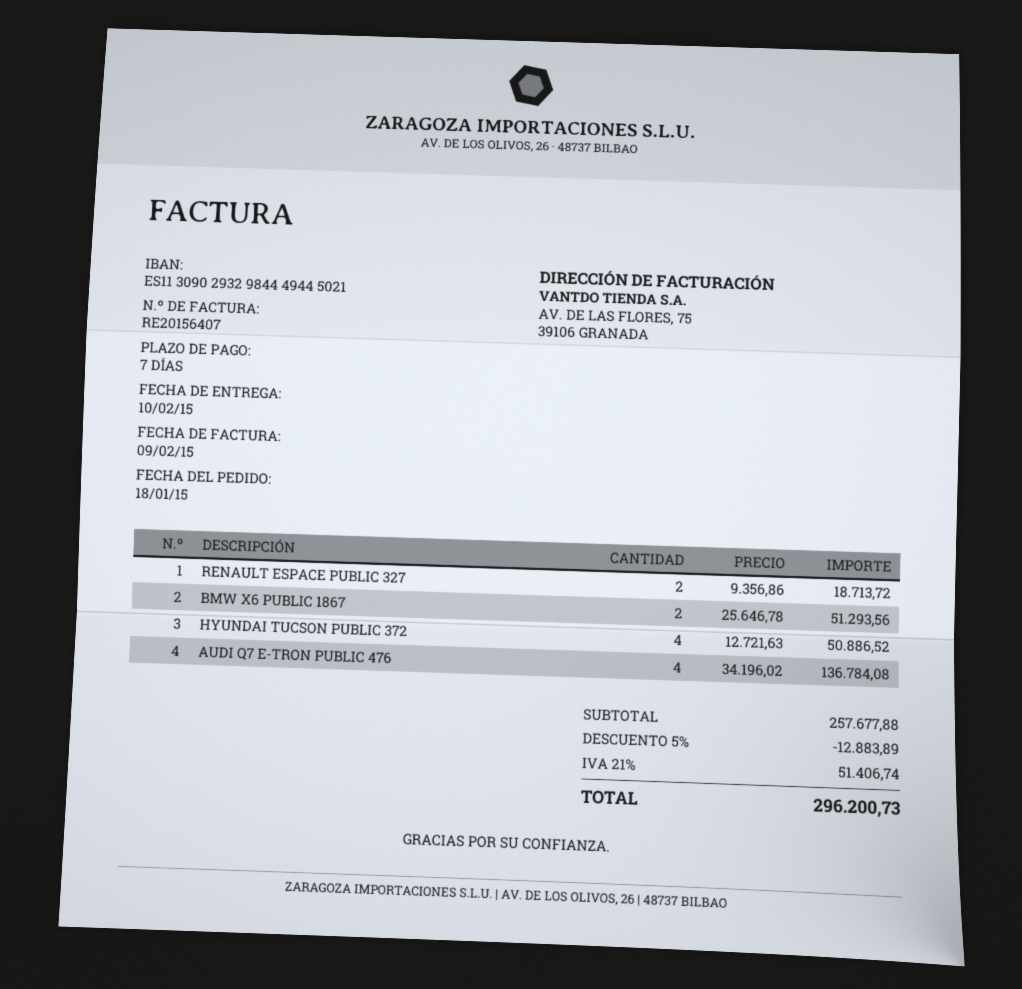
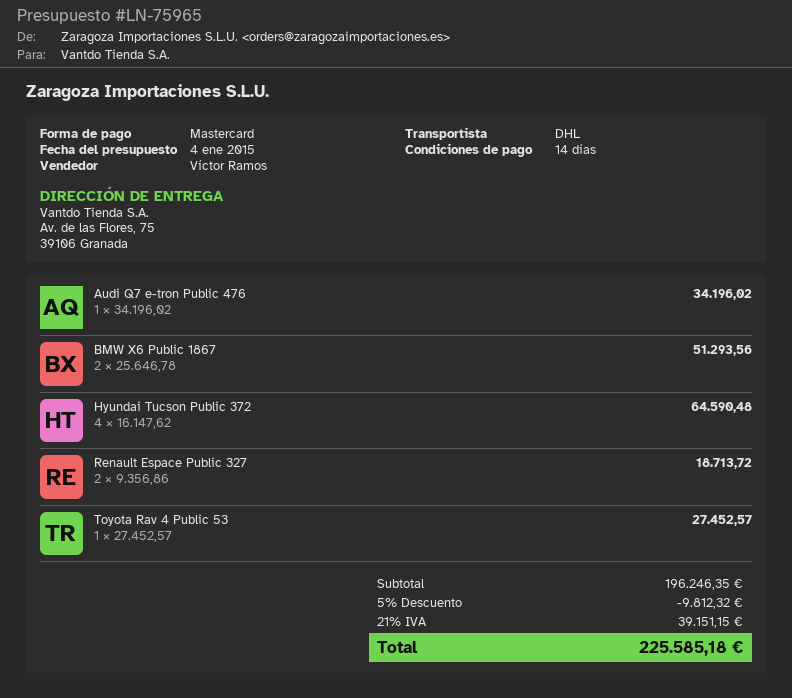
payment terms: 7 days -> 14 days
HYUNDAI TUCSON PUBLIC 372: 4 x 12721.63 = 50886.52 -> 4 x 16147.62 = 64590.48
AUDI Q7 E-TRON PUBLIC 476: 4 x 34196.02 = 136784.08 -> 1 x 34196.02 = 34196.02
Toyota Rav 4 Public 53: none -> 1 x 27452.57 = 27452.57
subtotal: 257677.88 -> 196246.35
discount: 5% = 12883.89 -> 5% = 9812.32
tax: 21% = 51406.74 -> 21% = 39151.15
total: 296200.73 -> 225585.18

